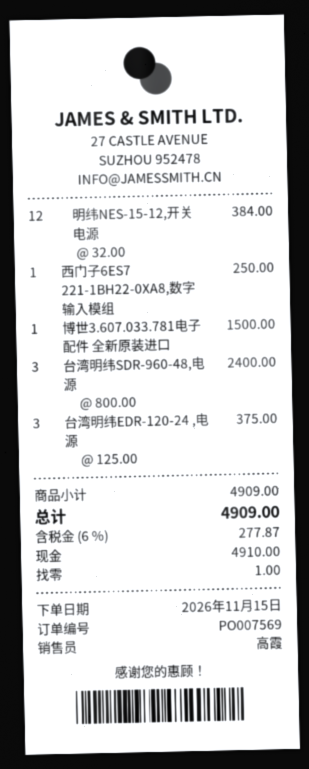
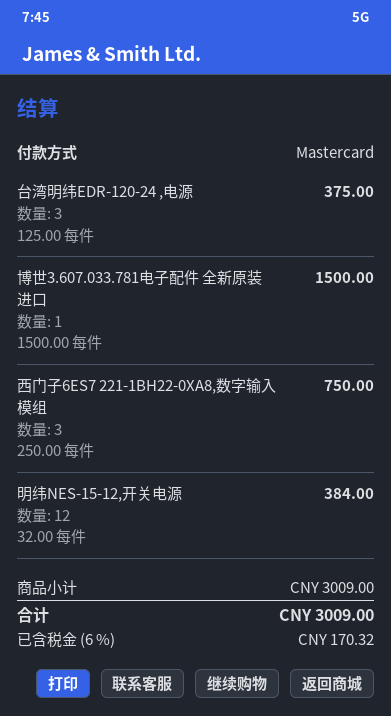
payment method: cash -> Mastercard
西门子6ES7 221-1BH22-0XA8,数字输入模组: 1 x 250.00 = 250.00 -> 3 x 250.00 = 750.00
台湾明纬SDR-960-48,电源: 3 x 800.00 = 2400.00 -> none
subtotal: 4909.00 -> 3009.00
tax: 6% = 277.87 -> 6% = 170.32
total: 4909.00 -> 3009.00

